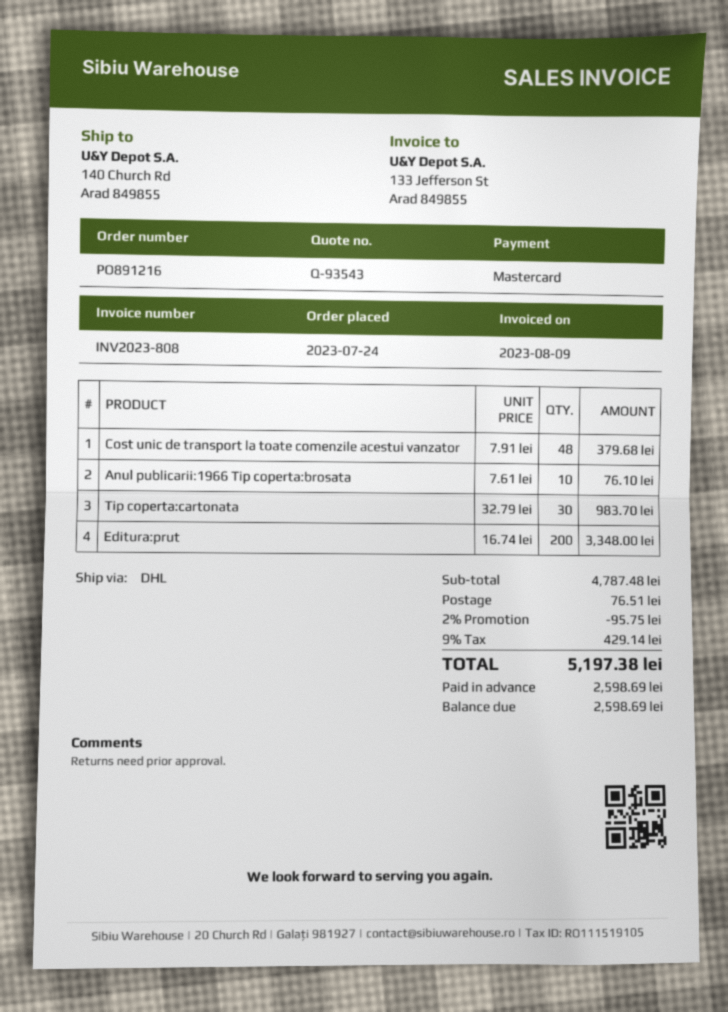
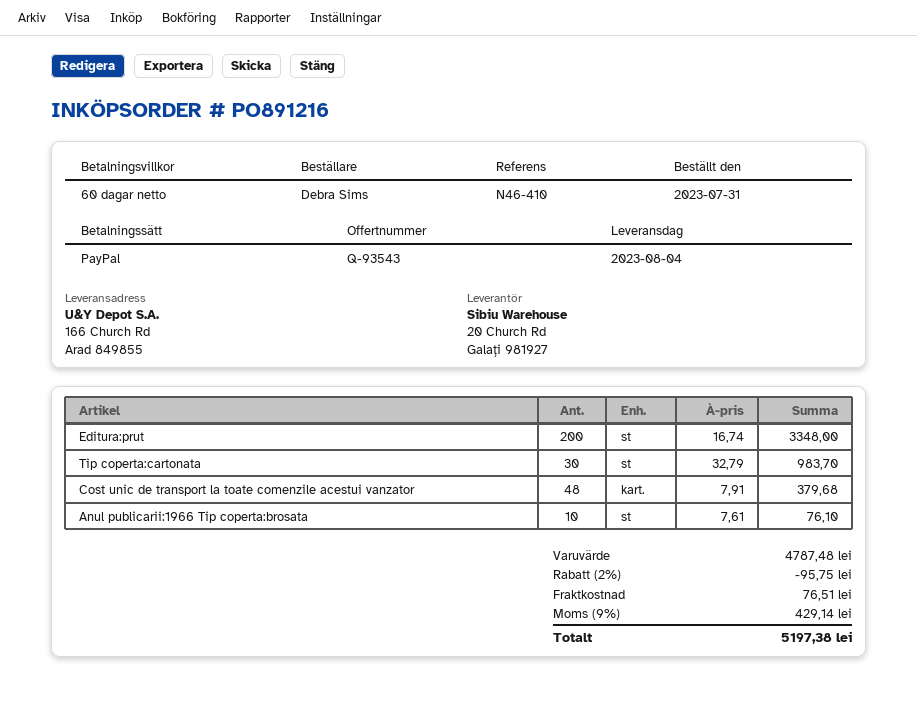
order date: 2023-07-24 -> 2023-07-31
payment method: Mastercard -> PayPal
ship to: 140 Church Rd, Arad 849855 -> 166 Church Rd, Arad 849855

